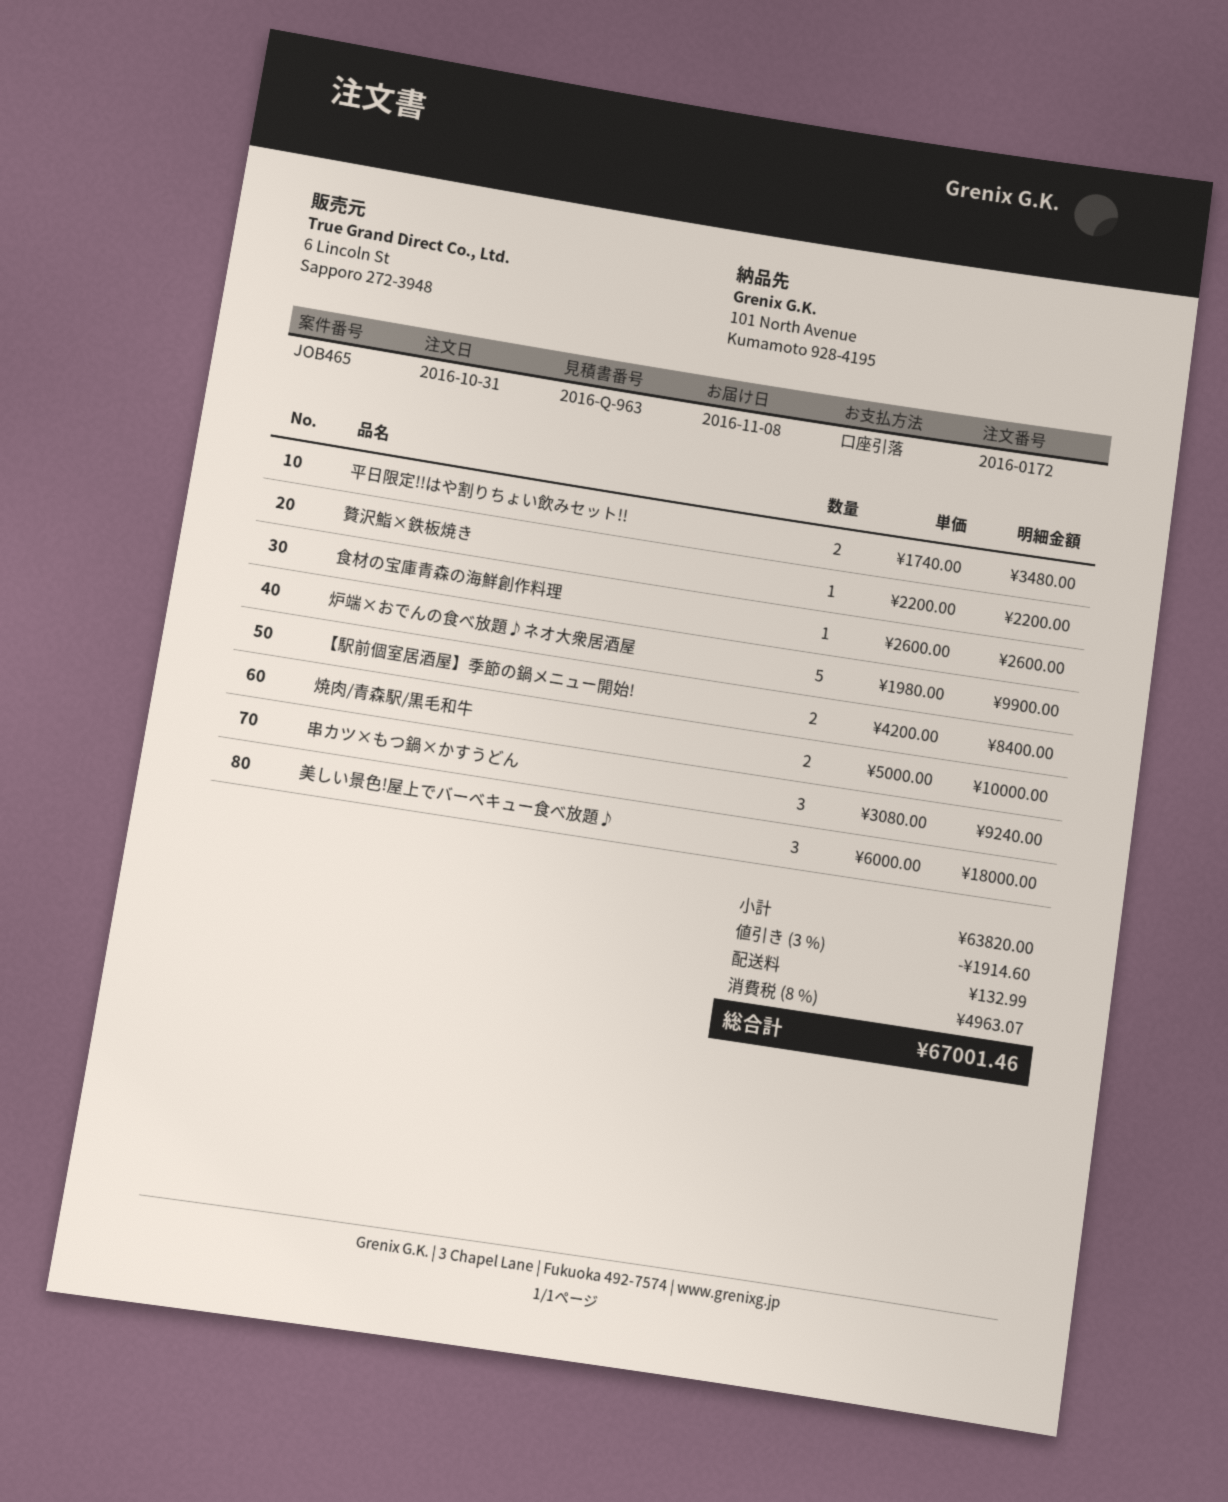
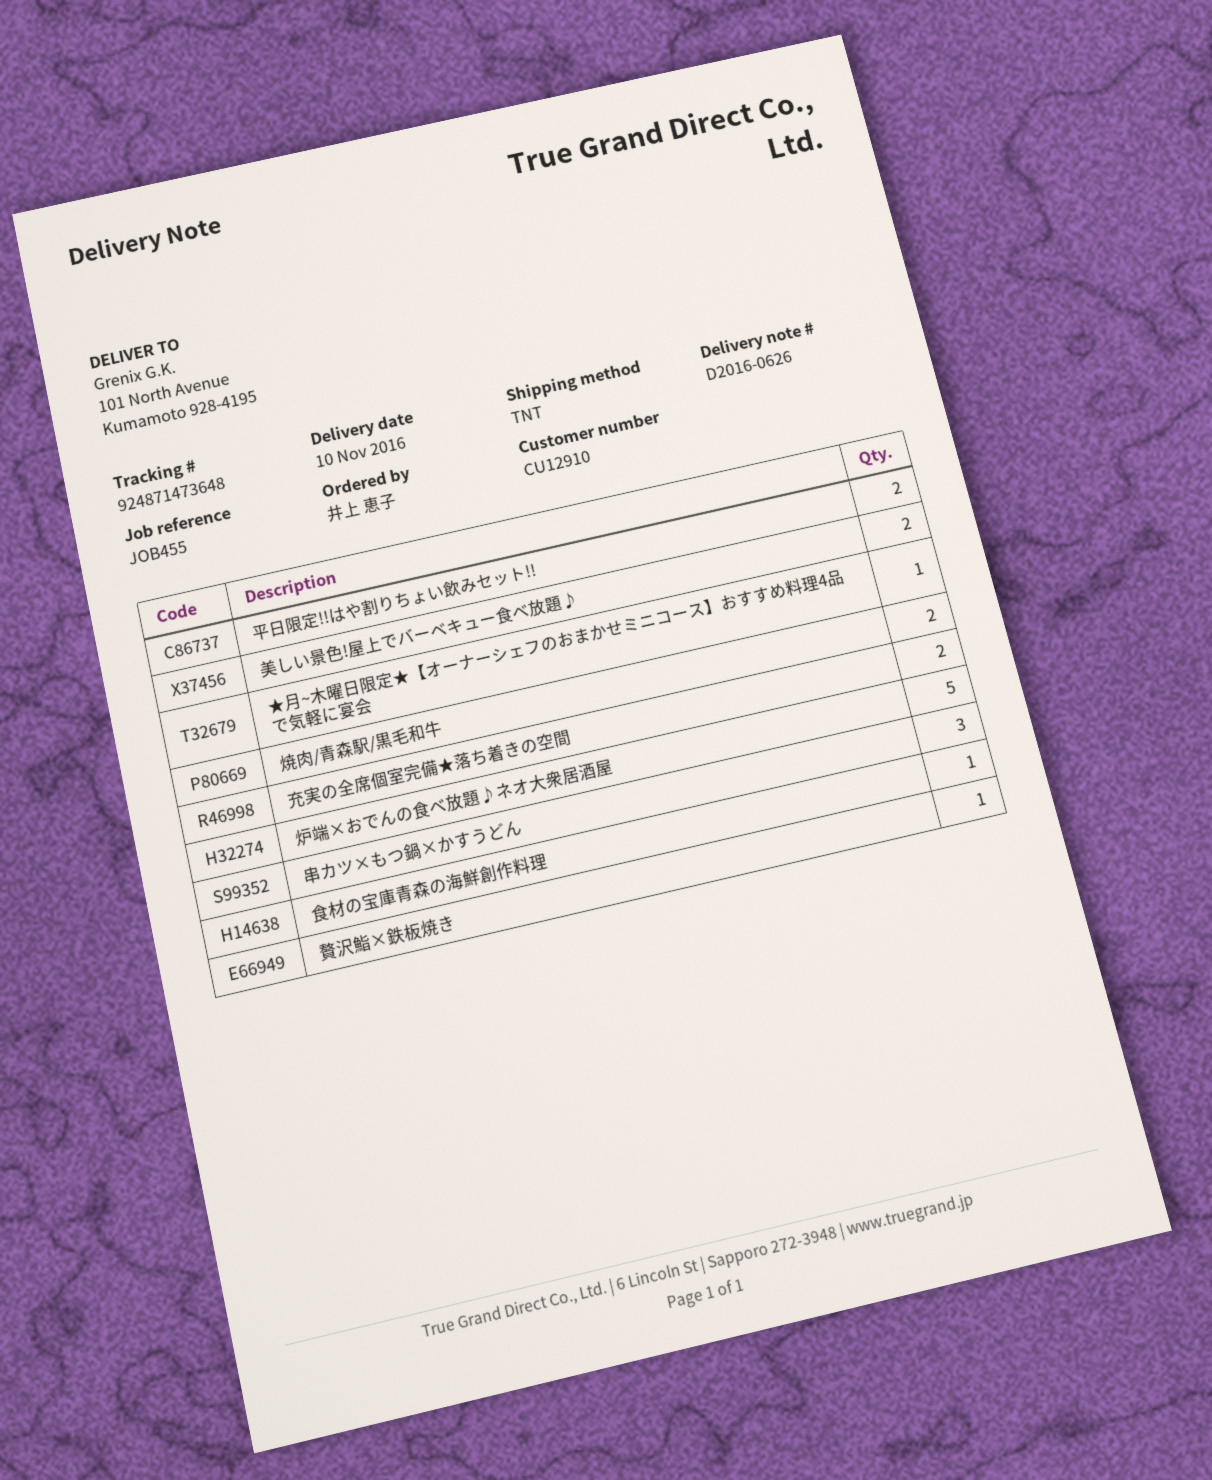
delivery date: 2016-11-08 -> 2016-11-10
reference: JOB465 -> JOB455
【駅前個室居酒屋】季節の鍋メニュー開始!: 2 -> none
美しい景色!屋上でバーベキュー食べ放題♪: 3 -> 2
★月~木曜日限定★【オーナーシェフのおまかせミニコース】おすすめ料理4品で気軽に宴会: none -> 1
充実の全席個室完備★落ち着きの空間: none -> 2

